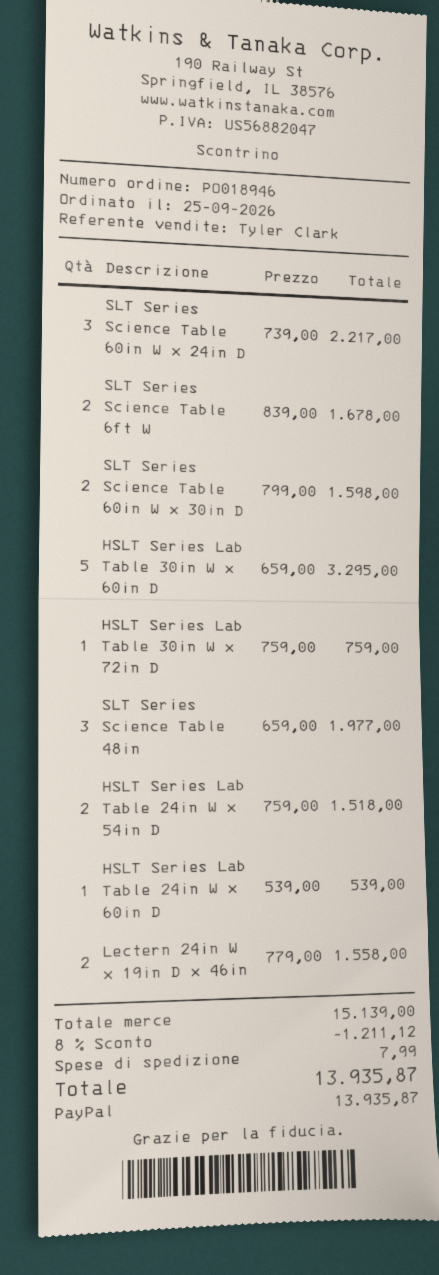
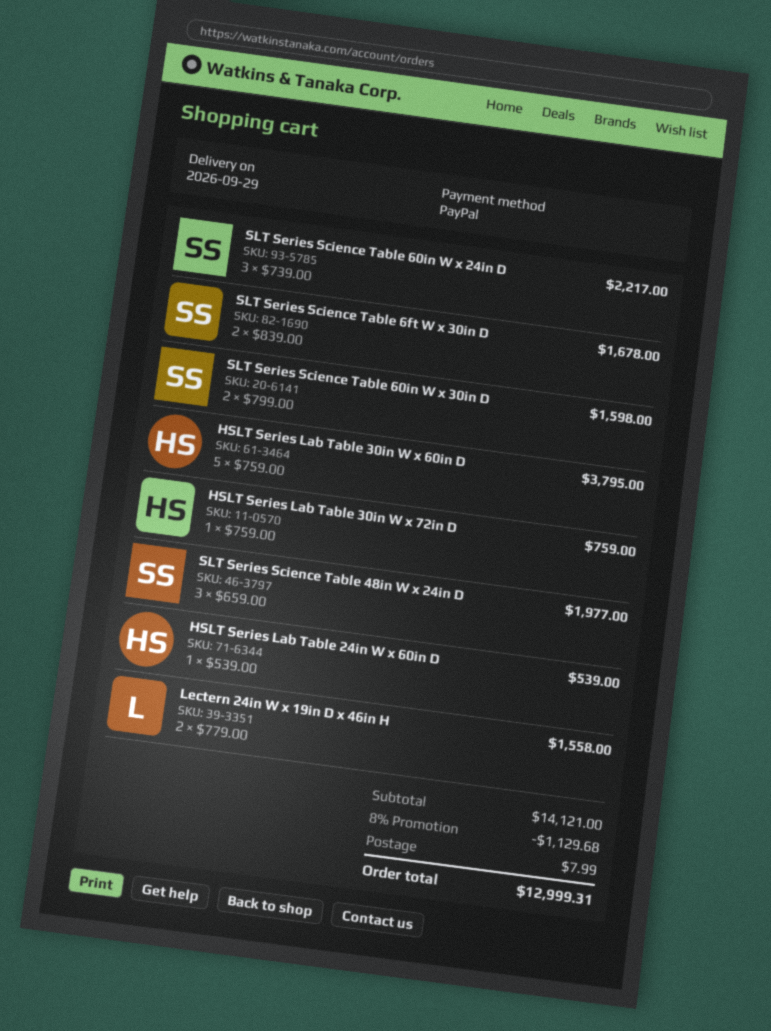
HSLT Series Lab Table 30in W x 60in D: 5 x 659.00 = 3295.00 -> 5 x 759.00 = 3795.00
HSLT Series Lab Table 24in W x 54in D: 2 x 759.00 = 1518.00 -> none
subtotal: 15139.00 -> 14121.00
discount: 8% = 1211.12 -> 8% = 1129.68
total: 13935.87 -> 12999.31

